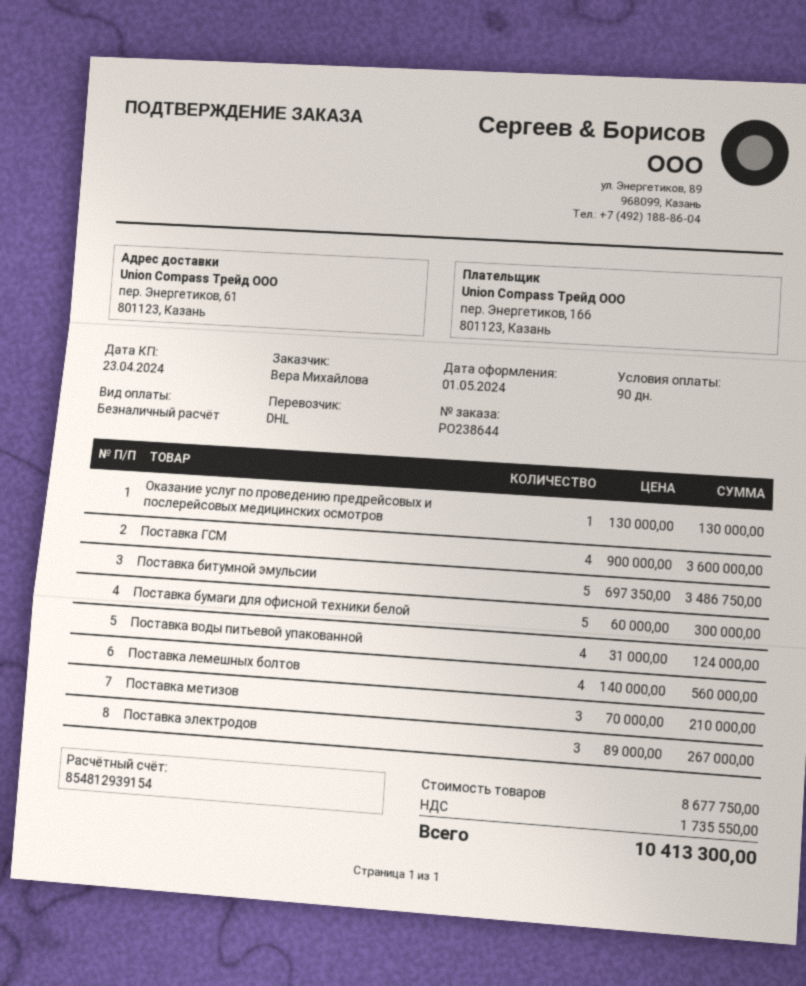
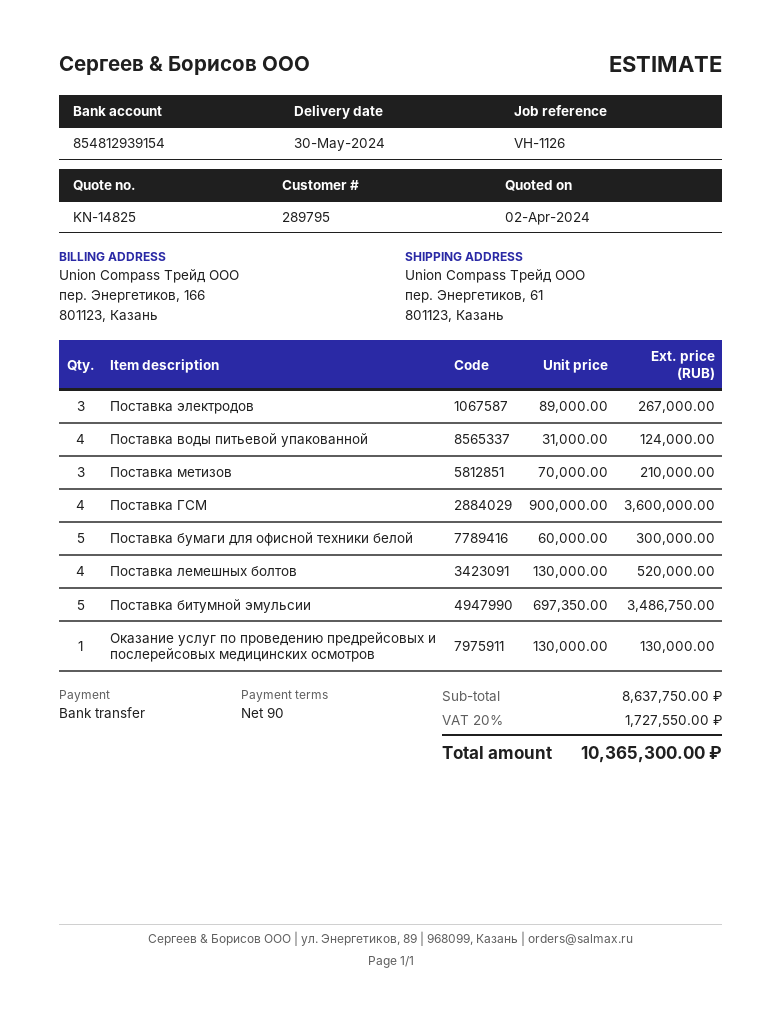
quote date: 2024-04-23 -> 2024-04-02
Поставка лемешных болтов: 4 x 140000.00 = 560000.00 -> 4 x 130000.00 = 520000.00
subtotal: 8677750.00 -> 8637750.00
tax: 1735550.00 -> 1727550.00
total: 10413300.00 -> 10365300.00

